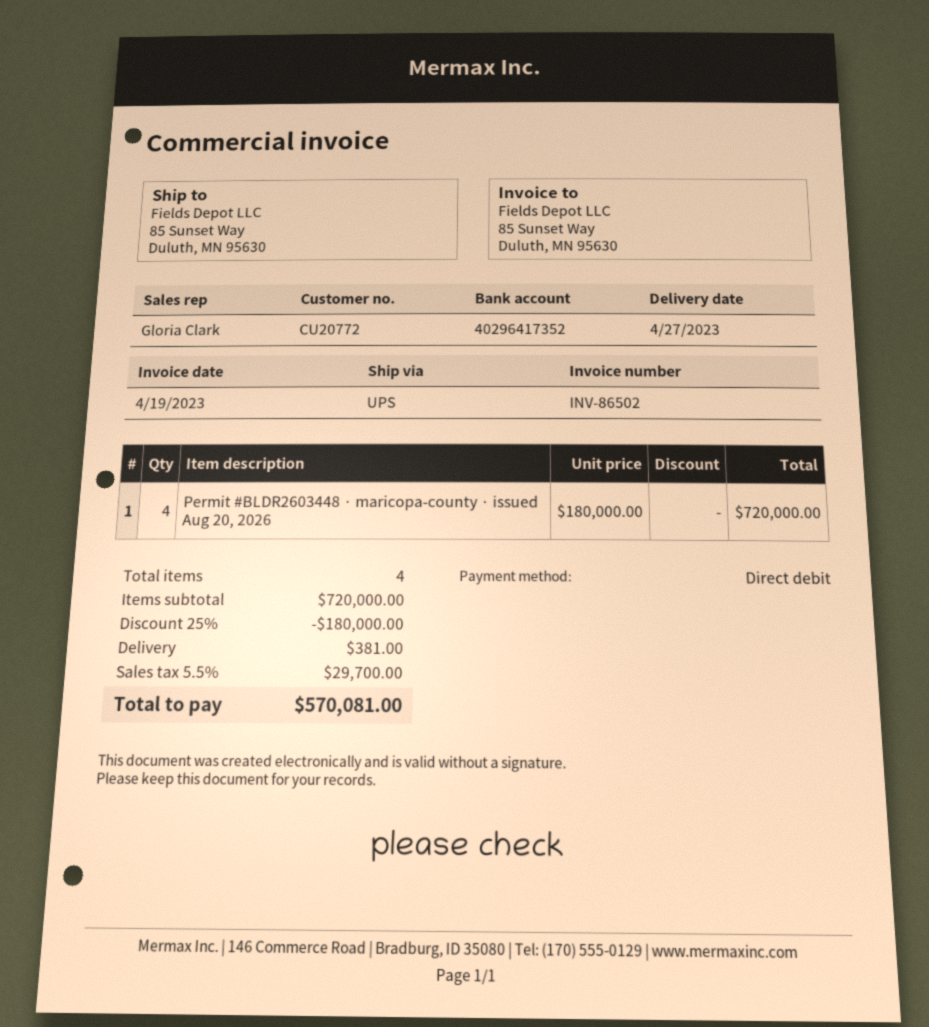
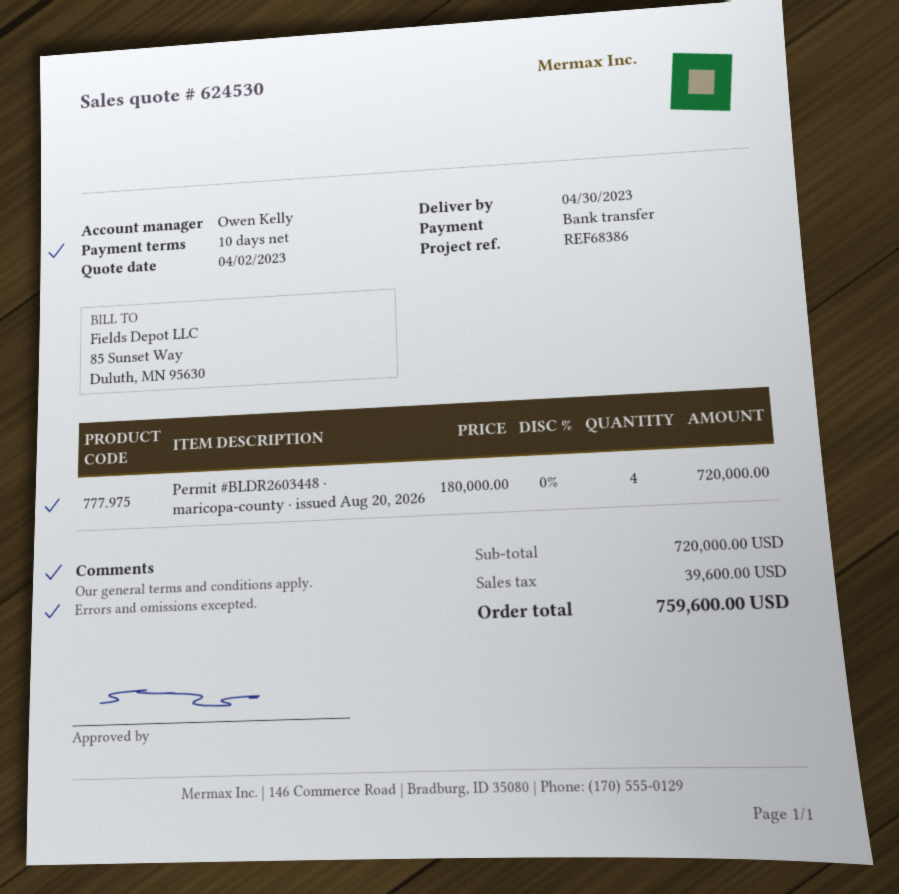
delivery date: 2023-04-27 -> 2023-04-30
sales rep: Gloria Clark -> Owen Kelly
payment method: direct debit -> bank transfer
discount: 25% = 180000.00 -> none
shipping: 381.00 -> none
tax: 29700.00 -> 39600.00
total: 570081.00 -> 759600.00

